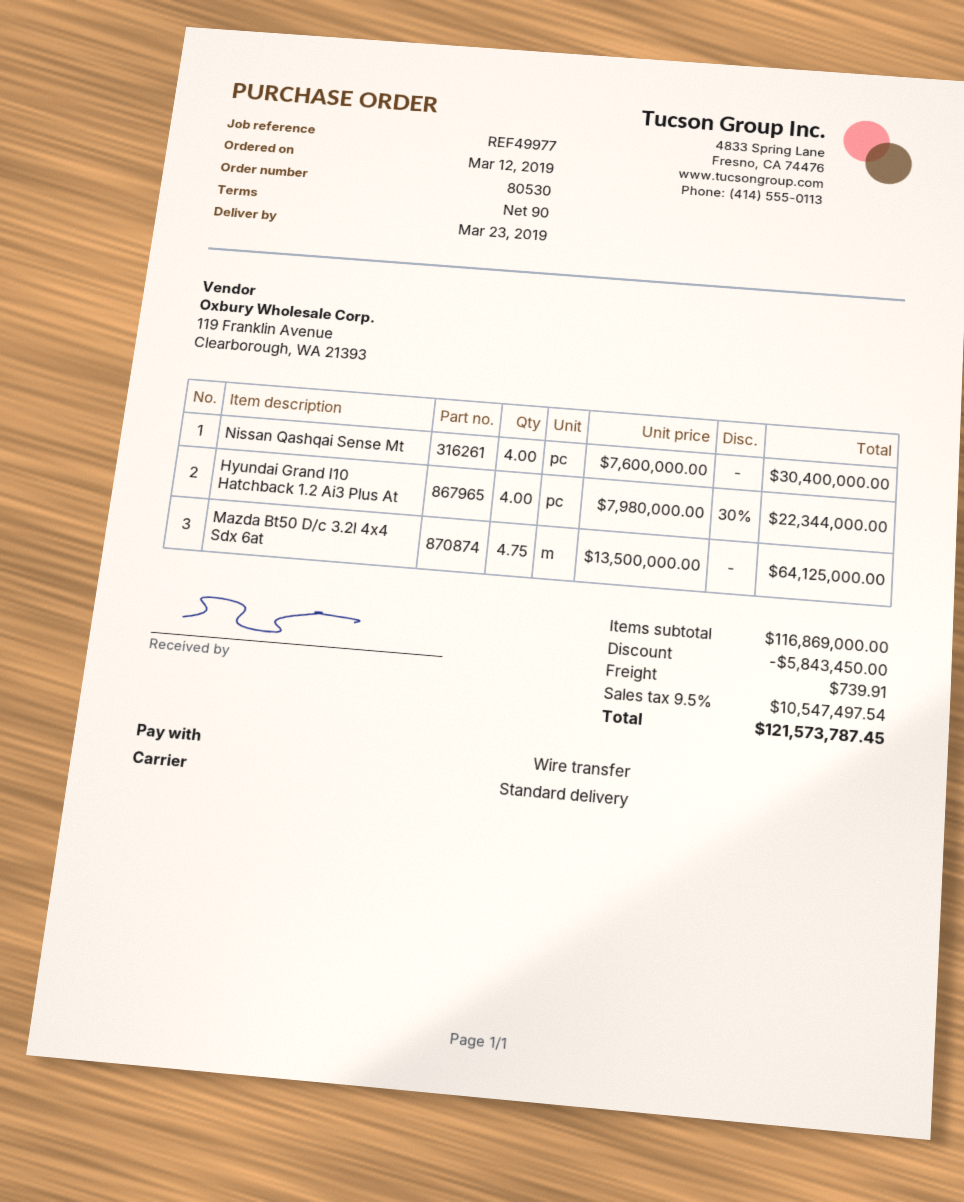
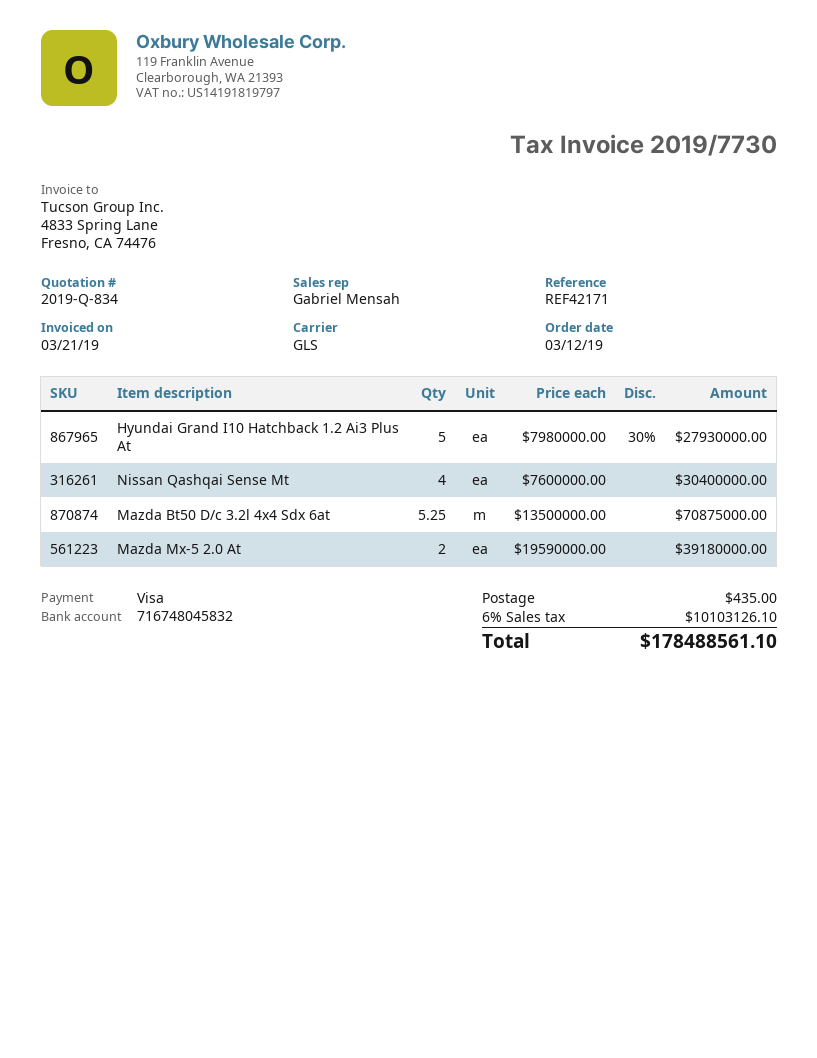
reference: REF49977 -> REF42171
payment method: bank transfer -> Visa
shipping method: standard -> GLS
Hyundai Grand I10 Hatchback 1.2 Ai3 Plus At: 4 x 7980000.00 - 30% = 22344000.00 -> 5 x 7980000.00 - 30% = 27930000.00
Mazda Bt50 D/c 3.2l 4x4 Sdx 6at: 4.75 x 13500000.00 = 64125000.00 -> 5.25 x 13500000.00 = 70875000.00
Mazda Mx-5 2.0 At: none -> 2 x 19590000.00 = 39180000.00
discount: 5843450.00 -> none
shipping: 739.91 -> 435.00
tax: 9.5% = 10547497.54 -> 6% = 10103126.10
total: 121573787.45 -> 178488561.10

